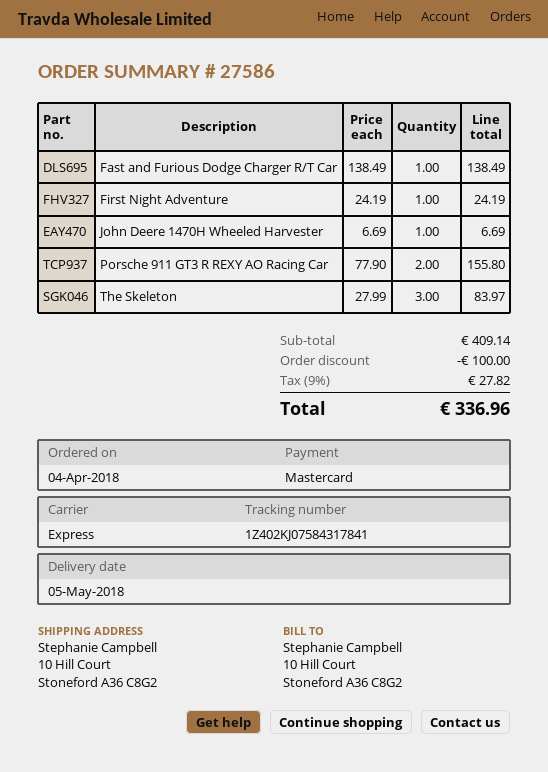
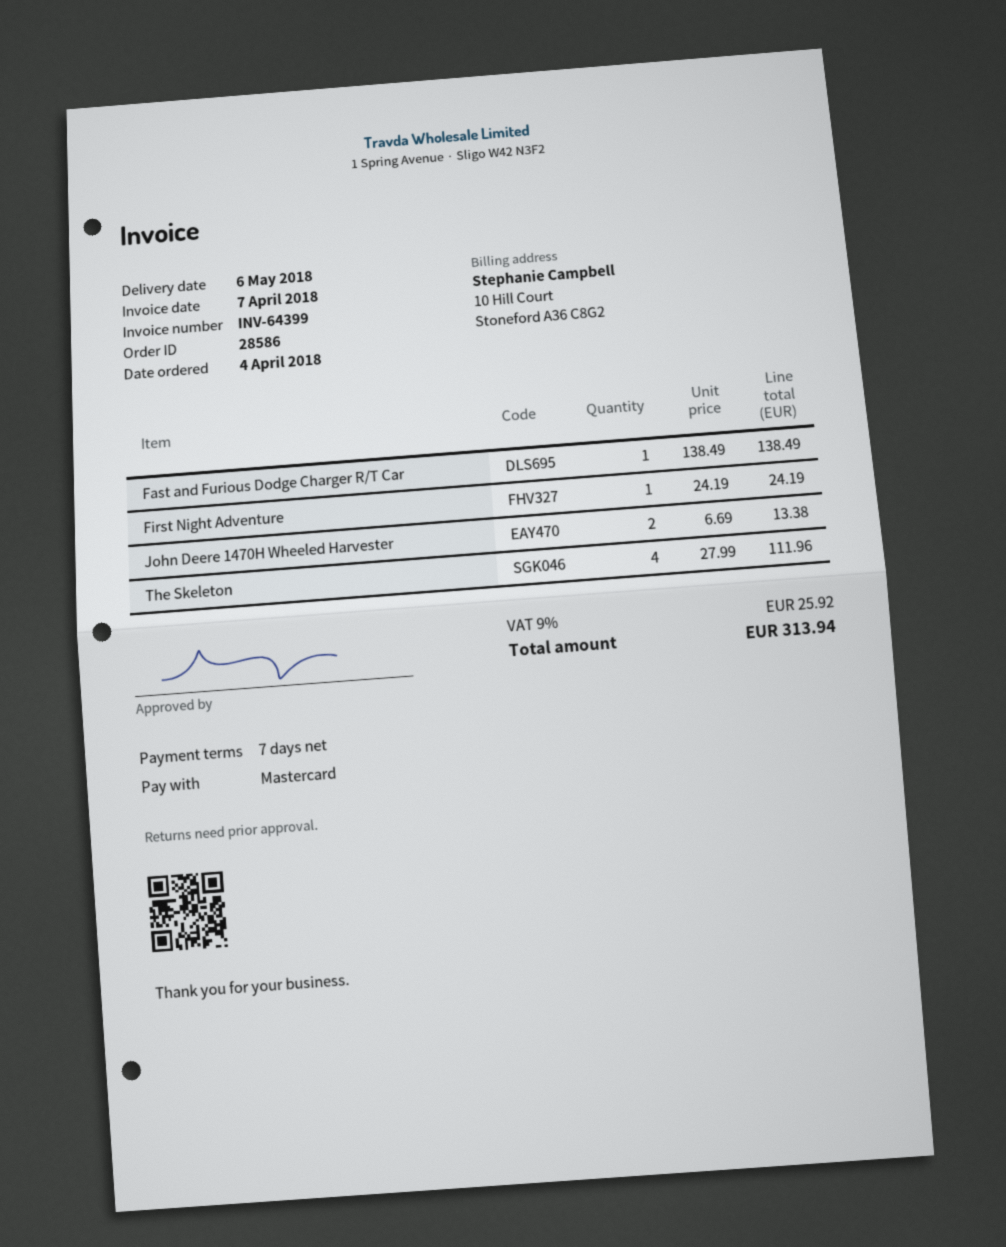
order number: 27586 -> 28586
delivery date: 2018-05-05 -> 2018-05-06
John Deere 1470H Wheeled Harvester: 1 x 6.69 = 6.69 -> 2 x 6.69 = 13.38
Porsche 911 GT3 R REXY AO Racing Car: 2 x 77.90 = 155.80 -> none
The Skeleton: 3 x 27.99 = 83.97 -> 4 x 27.99 = 111.96
discount: 100.00 -> none
tax: 9% = 27.82 -> 9% = 25.92
total: 336.96 -> 313.94

